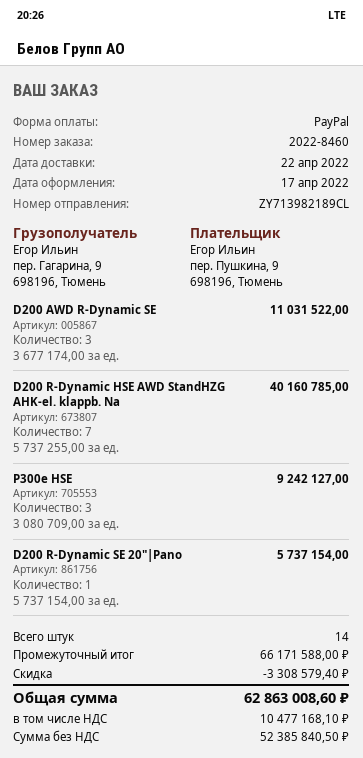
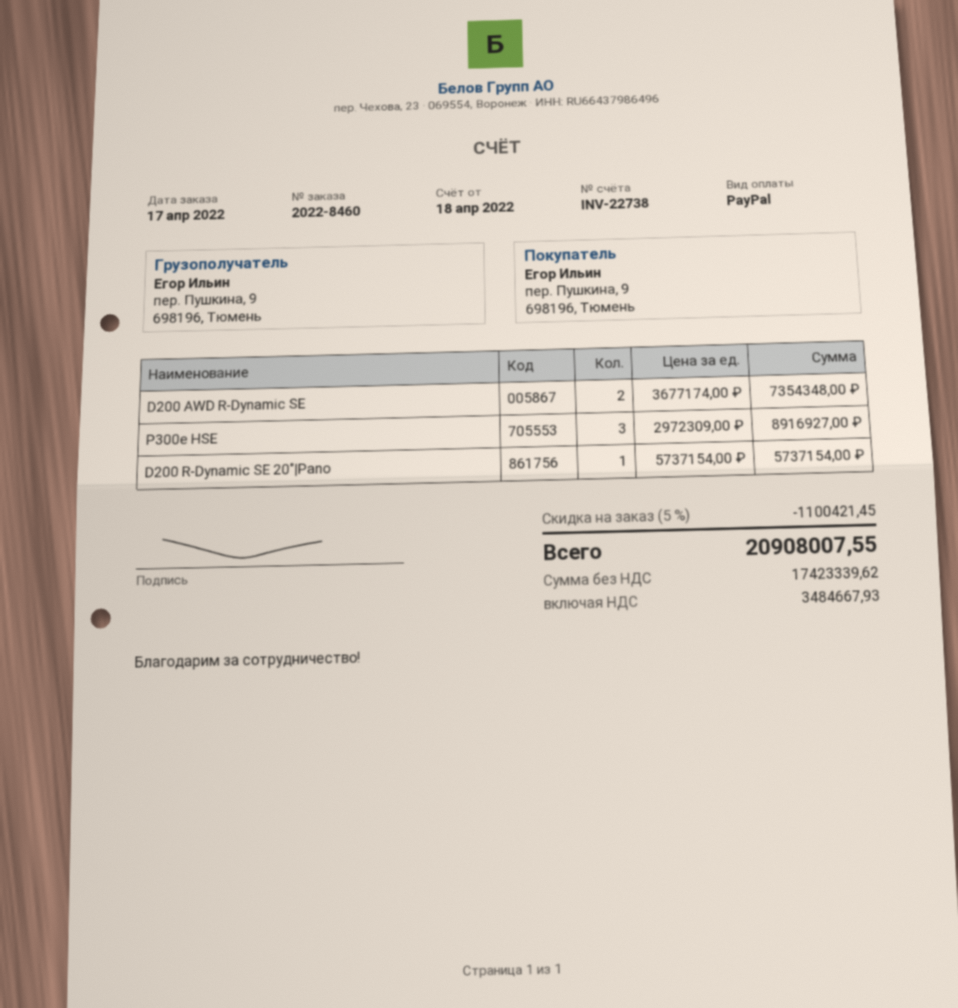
ship to: пер. Гагарина, 9, 698196, Тюмень -> пер. Пушкина, 9, 698196, Тюмень
D200 AWD R-Dynamic SE: 3 x 3677174.00 = 11031522.00 -> 2 x 3677174.00 = 7354348.00
D200 R-Dynamic HSE AWD StandHZG AHK-el. klappb. Na: 7 x 5737255.00 = 40160785.00 -> none
P300e HSE: 3 x 3080709.00 = 9242127.00 -> 3 x 2972309.00 = 8916927.00
discount: 3308579.40 -> 1100421.45
net: 52385840.50 -> 17423339.62
tax: 10477168.10 -> 3484667.93
total: 62863008.60 -> 20908007.55

